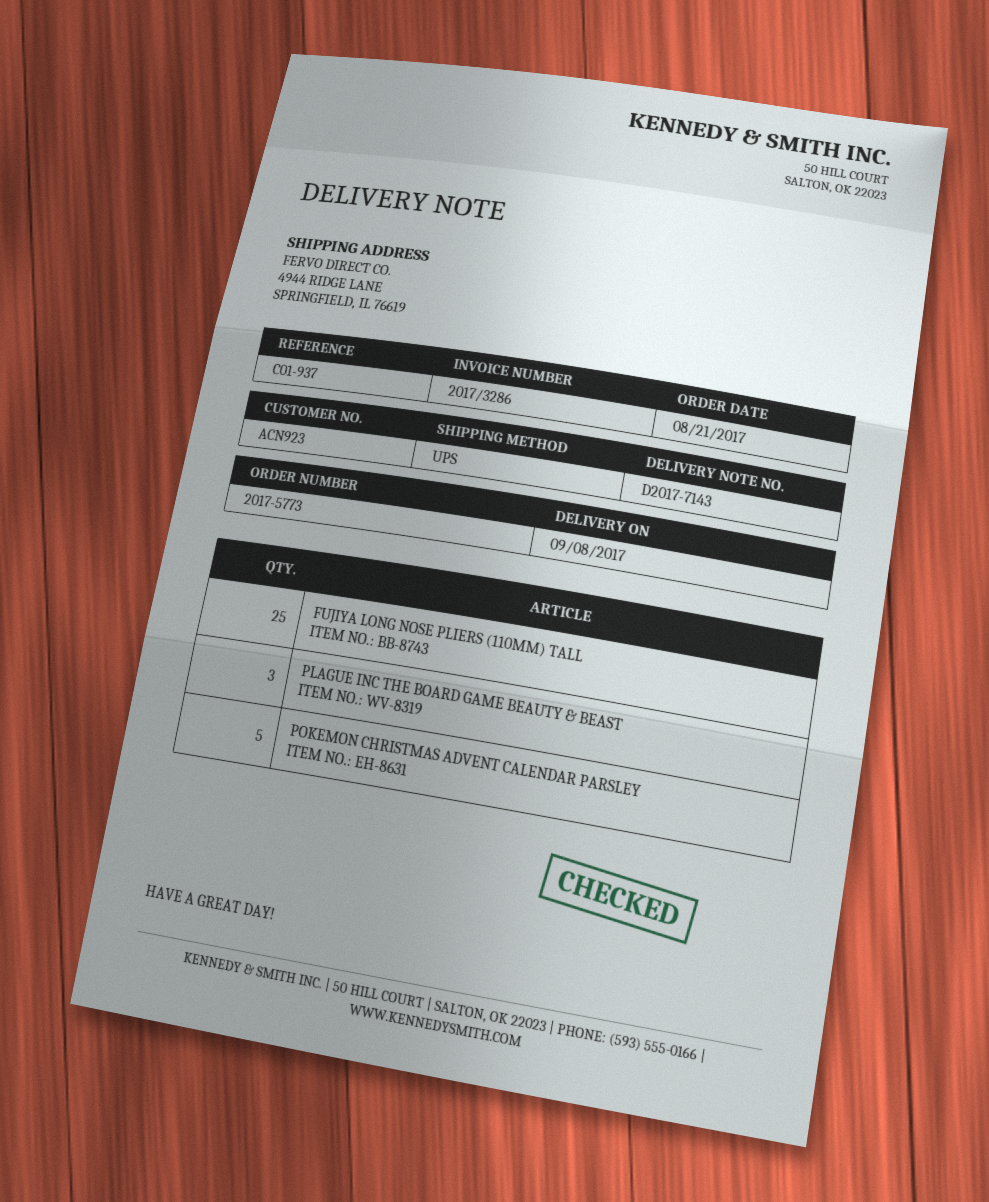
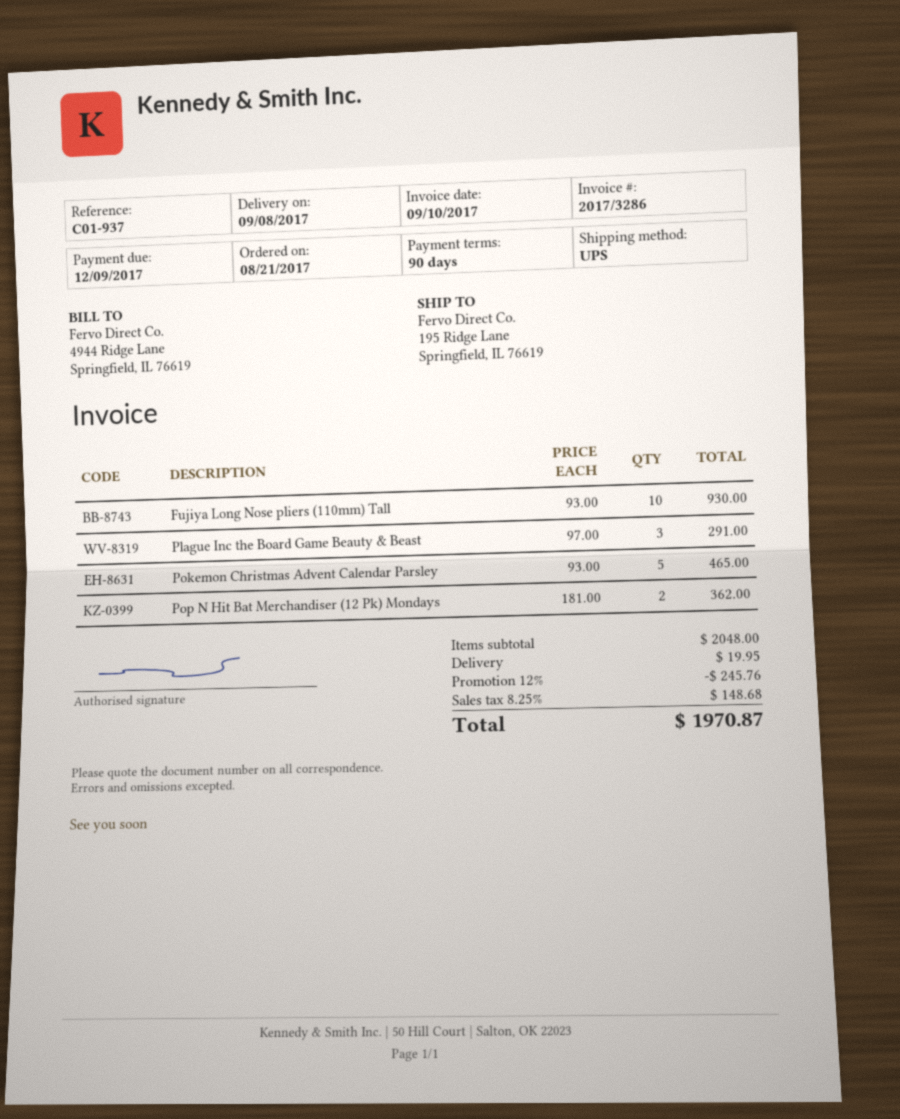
ship to: 4944 RIDGE LANE, SPRINGFIELD, IL 76619 -> 195 Ridge Lane, Springfield, IL 76619
FUJIYA LONG NOSE PLIERS (110MM) TALL: 25 -> 10
Pop N Hit Bat Merchandiser (12 Pk) Mondays: none -> 2

